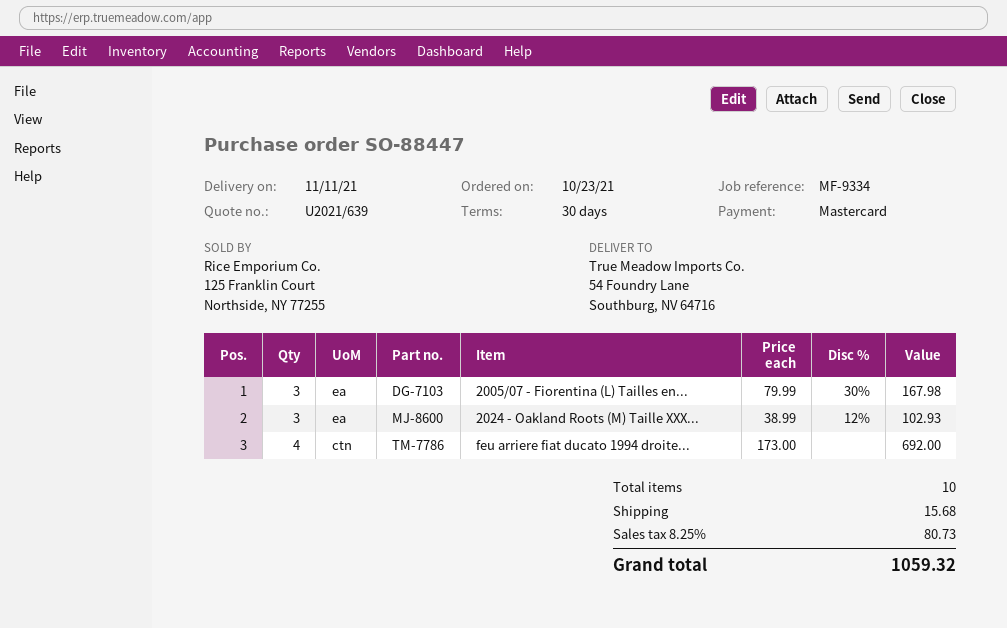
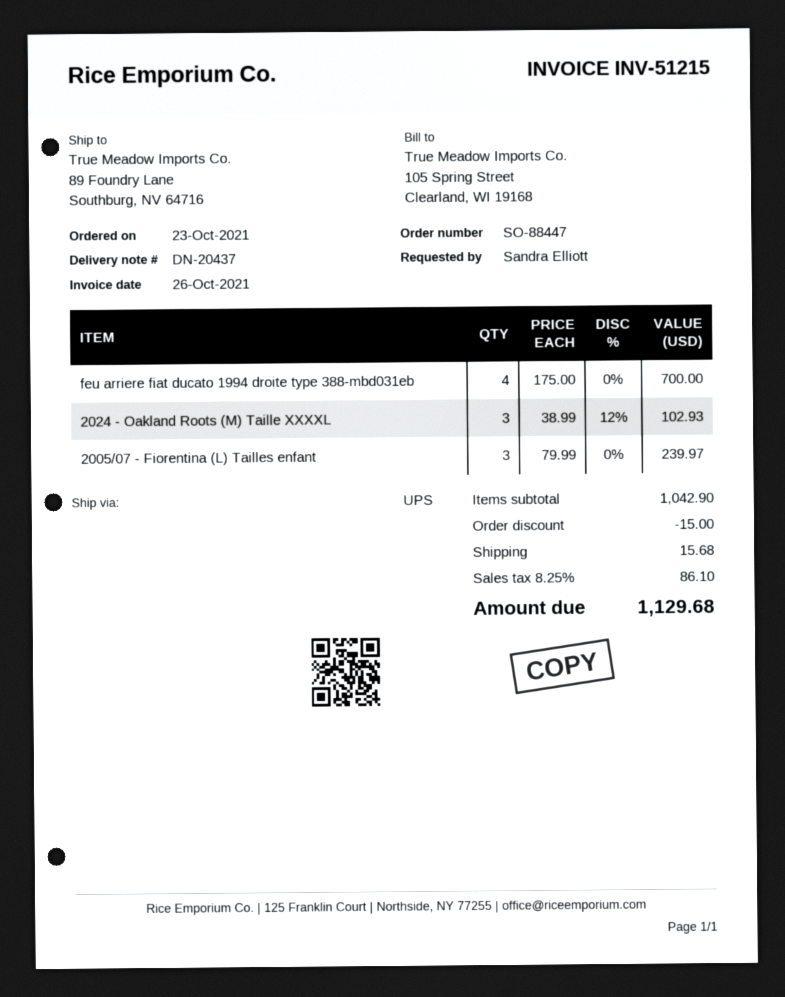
ship to: 54 Foundry Lane, Southburg, NV 64716 -> 89 Foundry Lane, Southburg, NV 64716
2005/07 - Fiorentina (L) Tailles en...: 3 x 79.99 - 30% = 167.98 -> 3 x 79.99 = 239.97
feu arriere fiat ducato 1994 droite...: 4 x 173.00 = 692.00 -> 4 x 175.00 = 700.00
discount: none -> 15.00
tax: 8.25% = 80.73 -> 8.25% = 86.10
total: 1059.32 -> 1129.68

